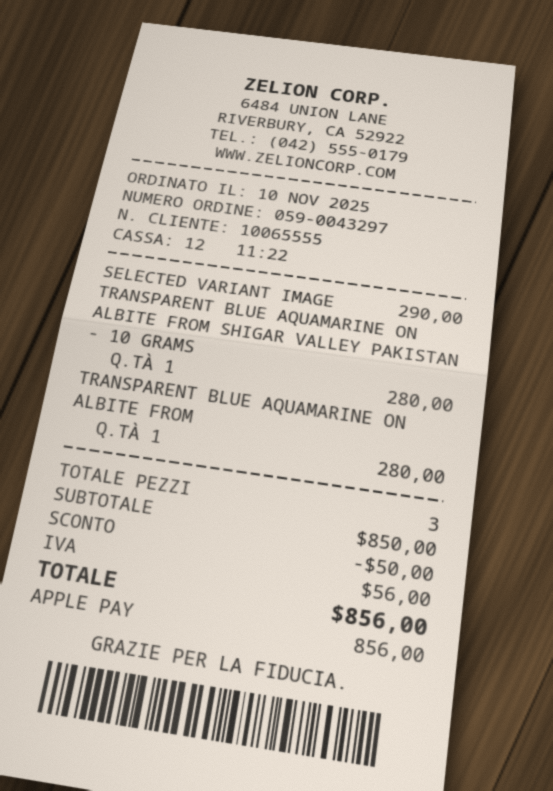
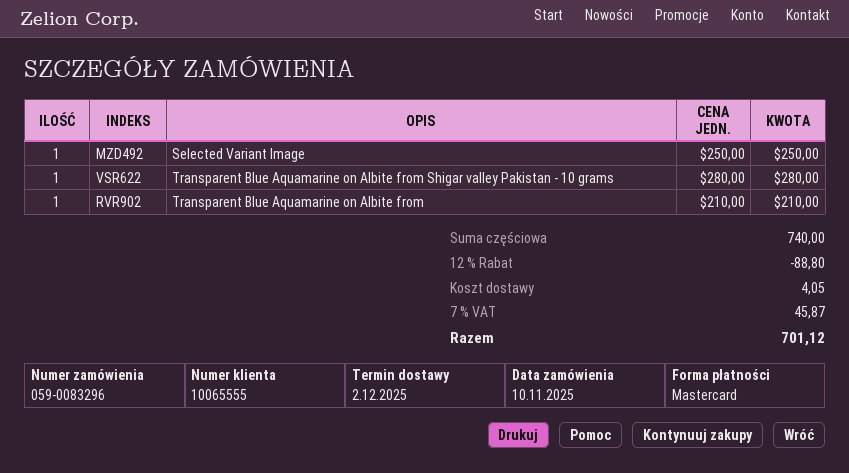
order number: 059-0043297 -> 059-0083296
payment method: Apple Pay -> Mastercard
SELECTED VARIANT IMAGE: 1 for 290.00 -> 1 for 250.00
TRANSPARENT BLUE AQUAMARINE ON ALBITE FROM: 1 for 280.00 -> 1 for 210.00
subtotal: 850.00 -> 740.00
discount: 50.00 -> 88.80
shipping: none -> 4.05
tax: 56.00 -> 45.87
total: 856.00 -> 701.12

